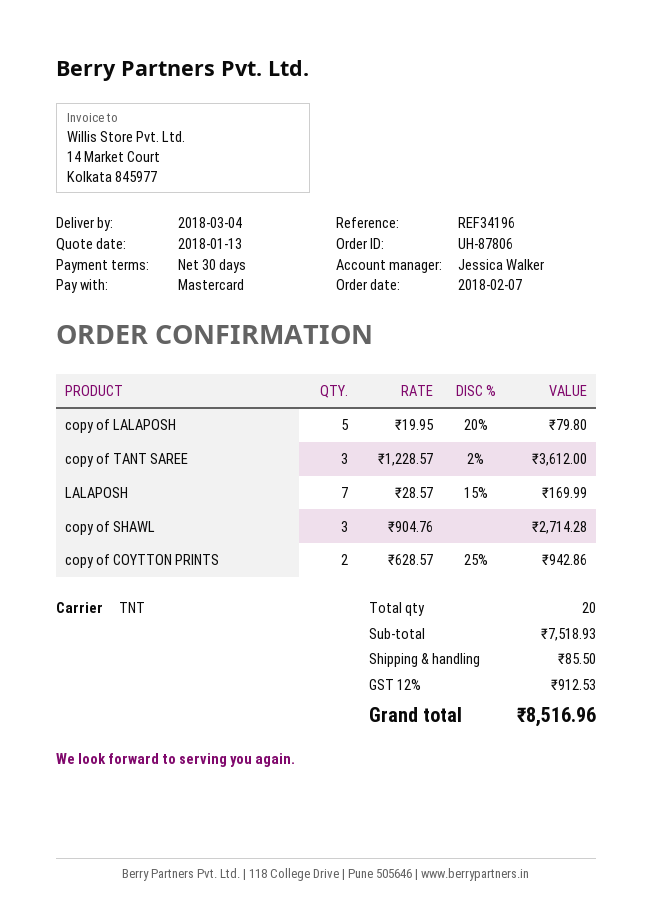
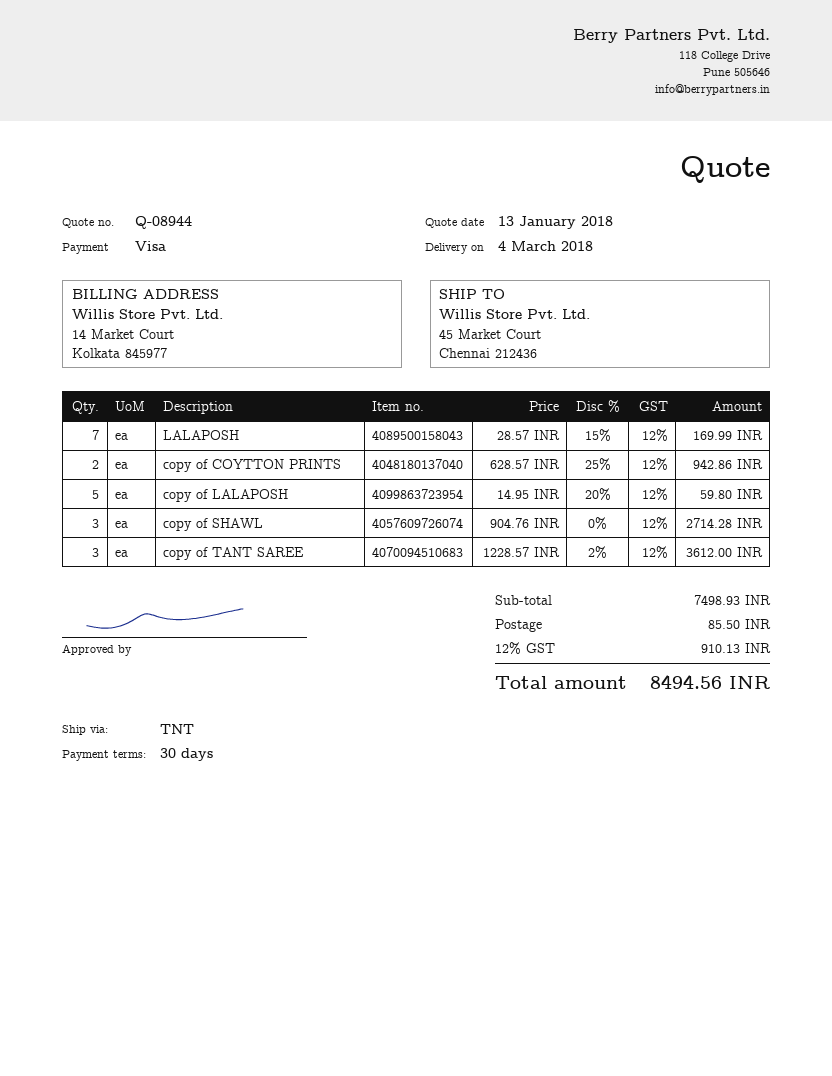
payment method: Mastercard -> Visa
copy of LALAPOSH: 5 x 19.95 - 20% = 79.80 -> 5 x 14.95 - 20% = 59.80
subtotal: 7518.93 -> 7498.93
tax: 12% = 912.53 -> 12% = 910.13
total: 8516.96 -> 8494.56

